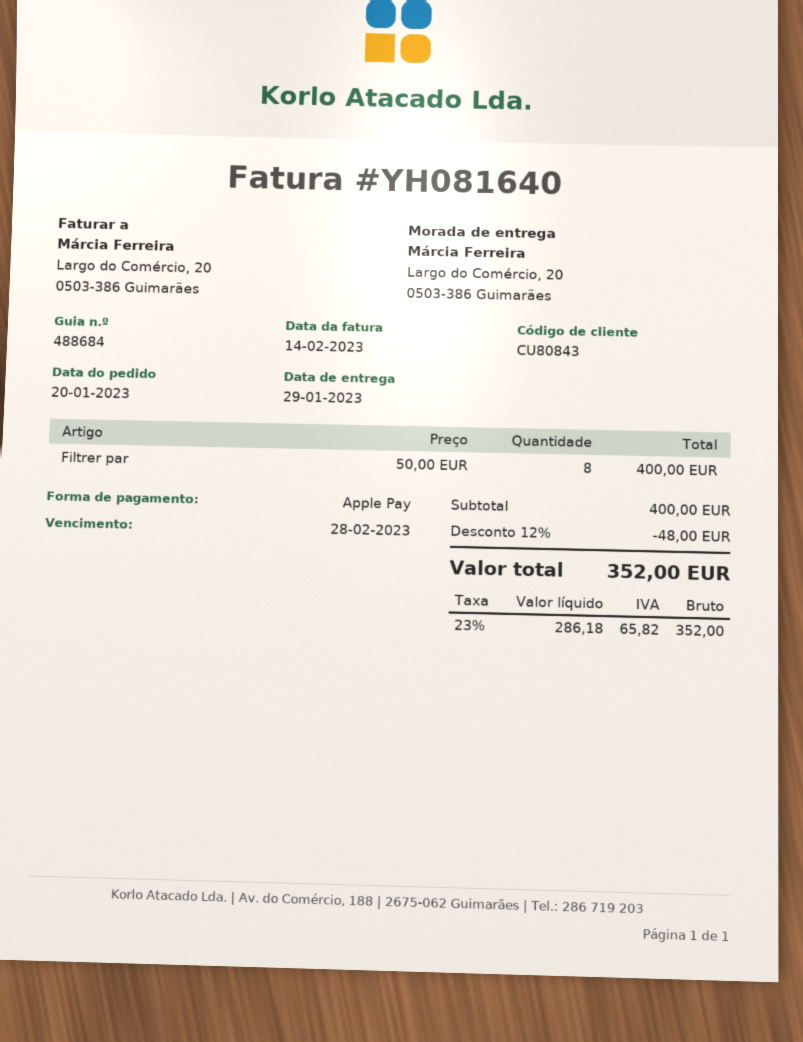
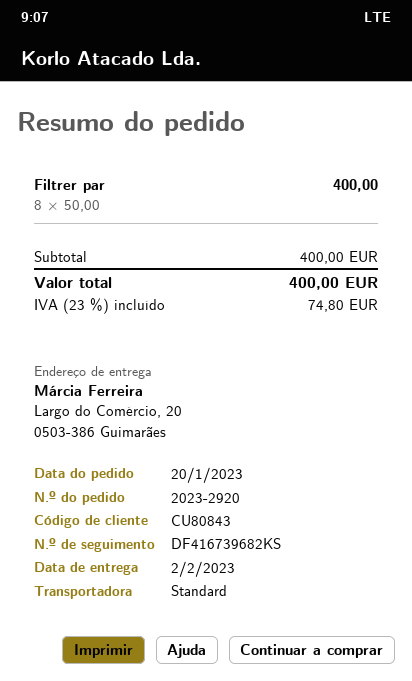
delivery date: 2023-01-29 -> 2023-02-02
discount: 12% = 48.00 -> none
tax: 23% = 65.82 -> 23% = 74.80
total: 352.00 -> 400.00

